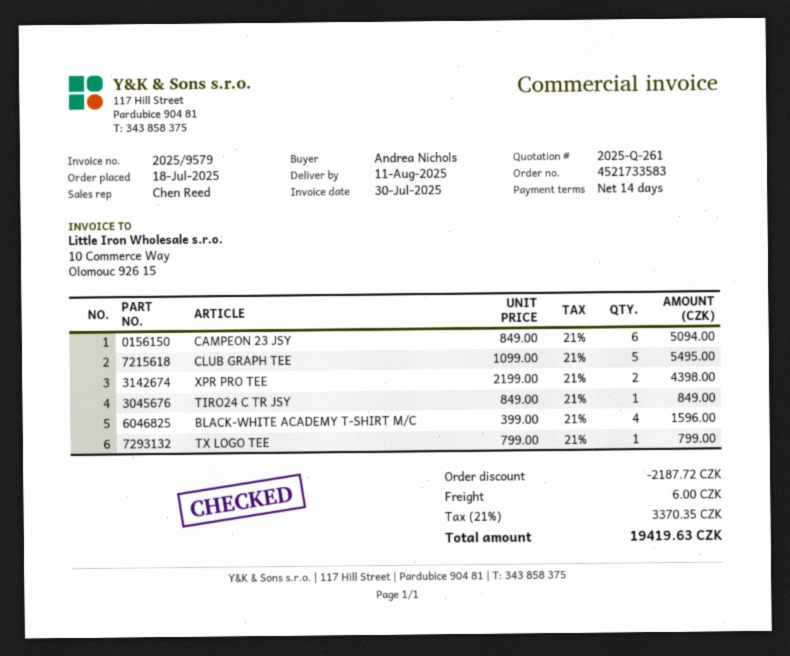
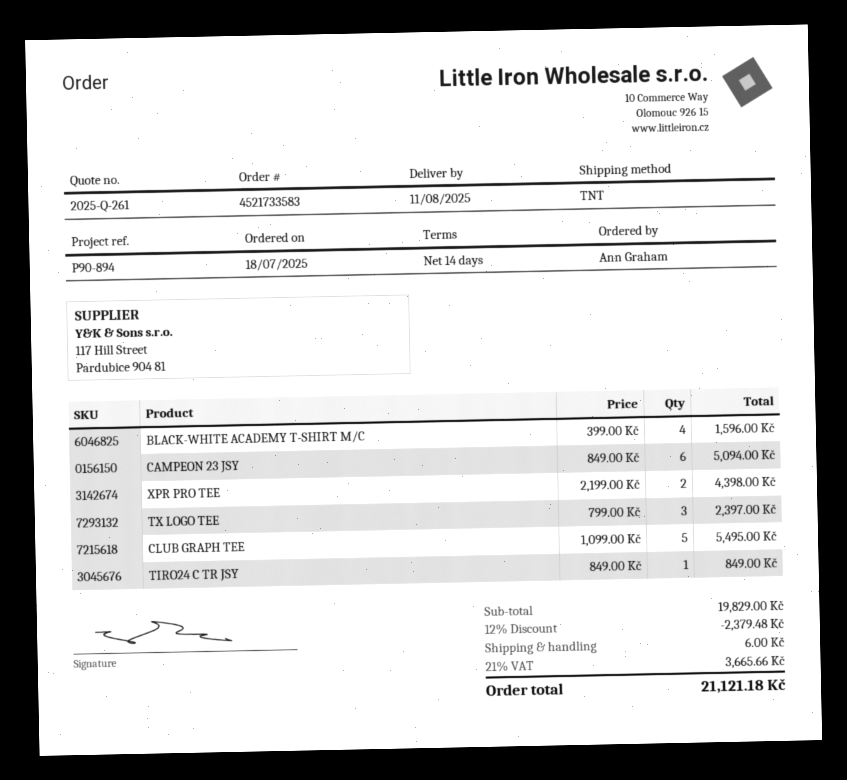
ordered by: Andrea Nichols -> Ann Graham
TX LOGO TEE: 1 x 799.00 = 799.00 -> 3 x 799.00 = 2397.00
discount: 2187.72 -> 2379.48
tax: 21% = 3370.35 -> 21% = 3665.66
total: 19419.63 -> 21121.18

